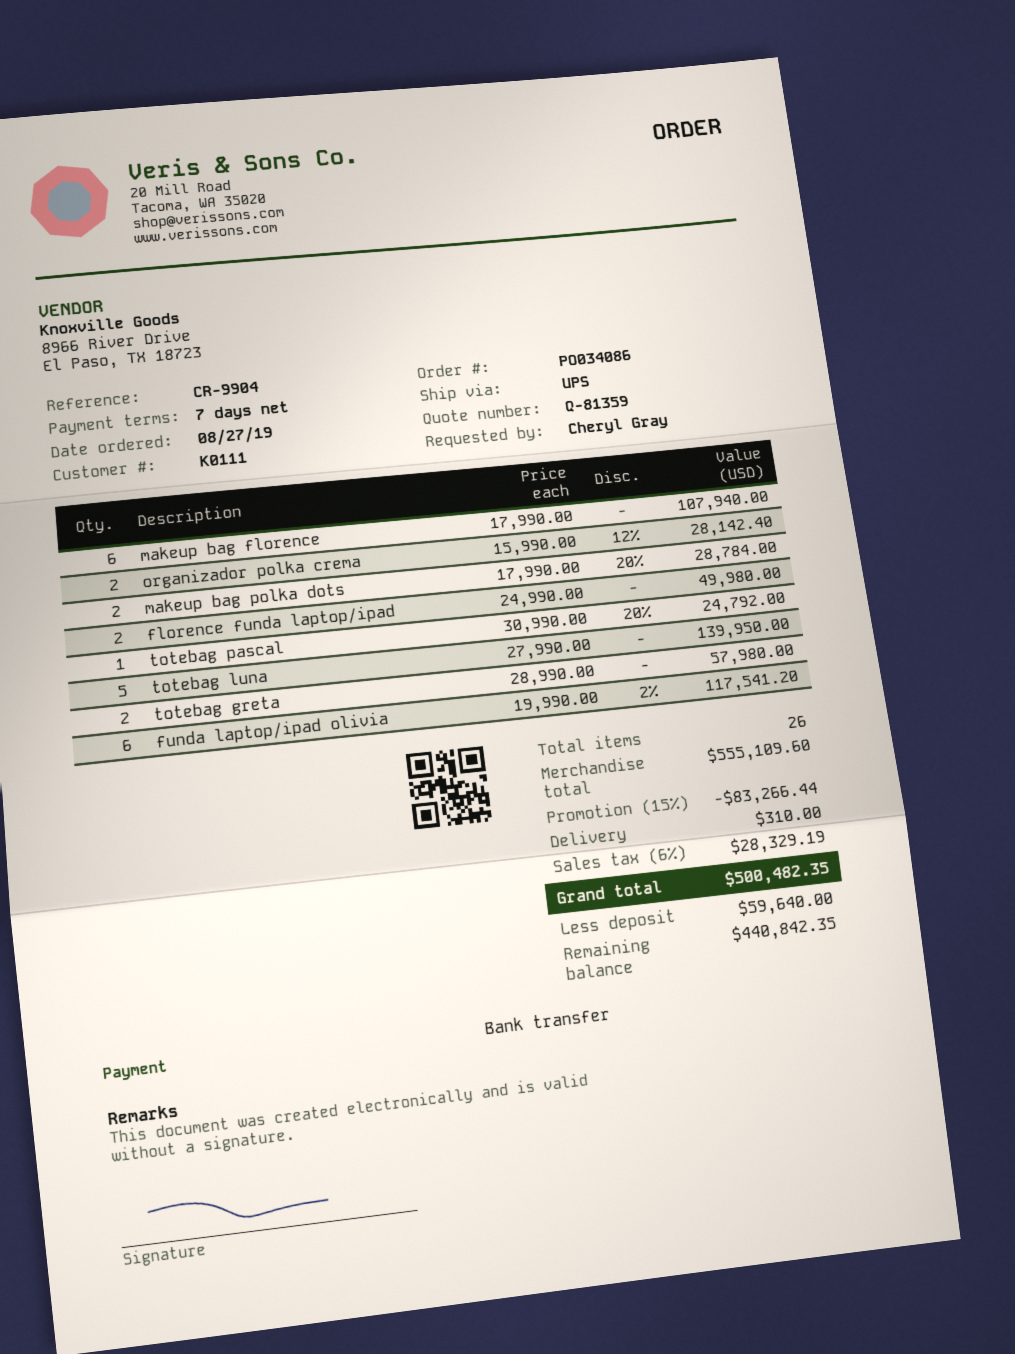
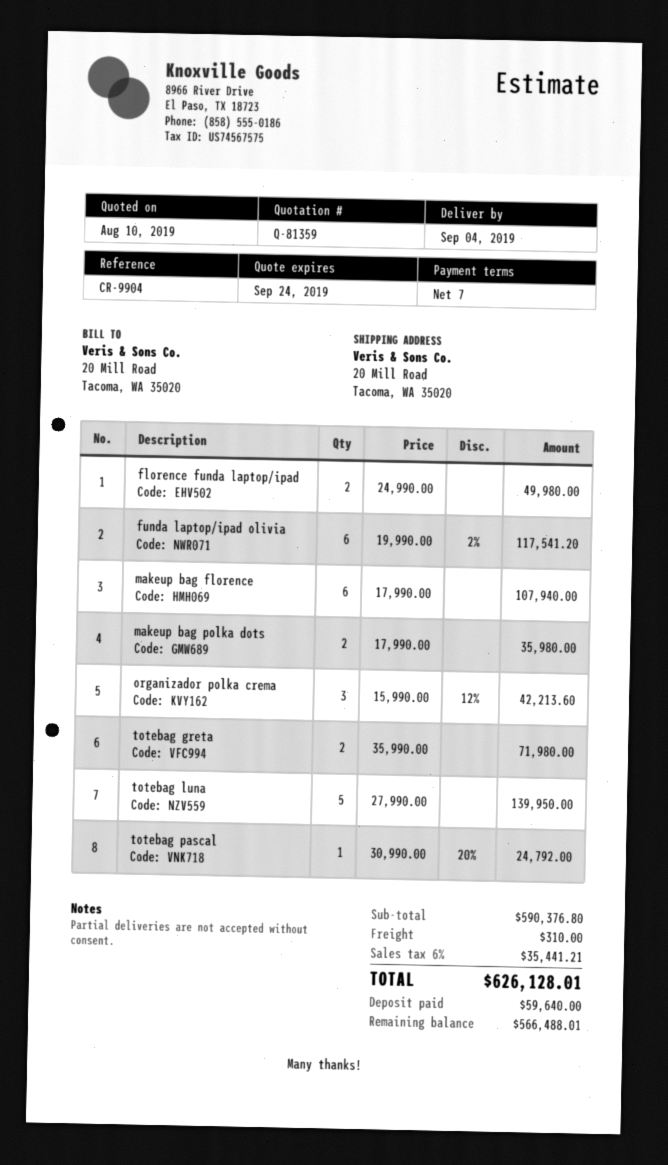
organizador polka crema: 2 x 15990.00 - 12% = 28142.40 -> 3 x 15990.00 - 12% = 42213.60
makeup bag polka dots: 2 x 17990.00 - 20% = 28784.00 -> 2 x 17990.00 = 35980.00
totebag greta: 2 x 28990.00 = 57980.00 -> 2 x 35990.00 = 71980.00
subtotal: 555109.60 -> 590376.80
discount: 15% = 83266.44 -> none
tax: 6% = 28329.19 -> 6% = 35441.21
total: 500482.35 -> 626128.01
balance: 440842.35 -> 566488.01

